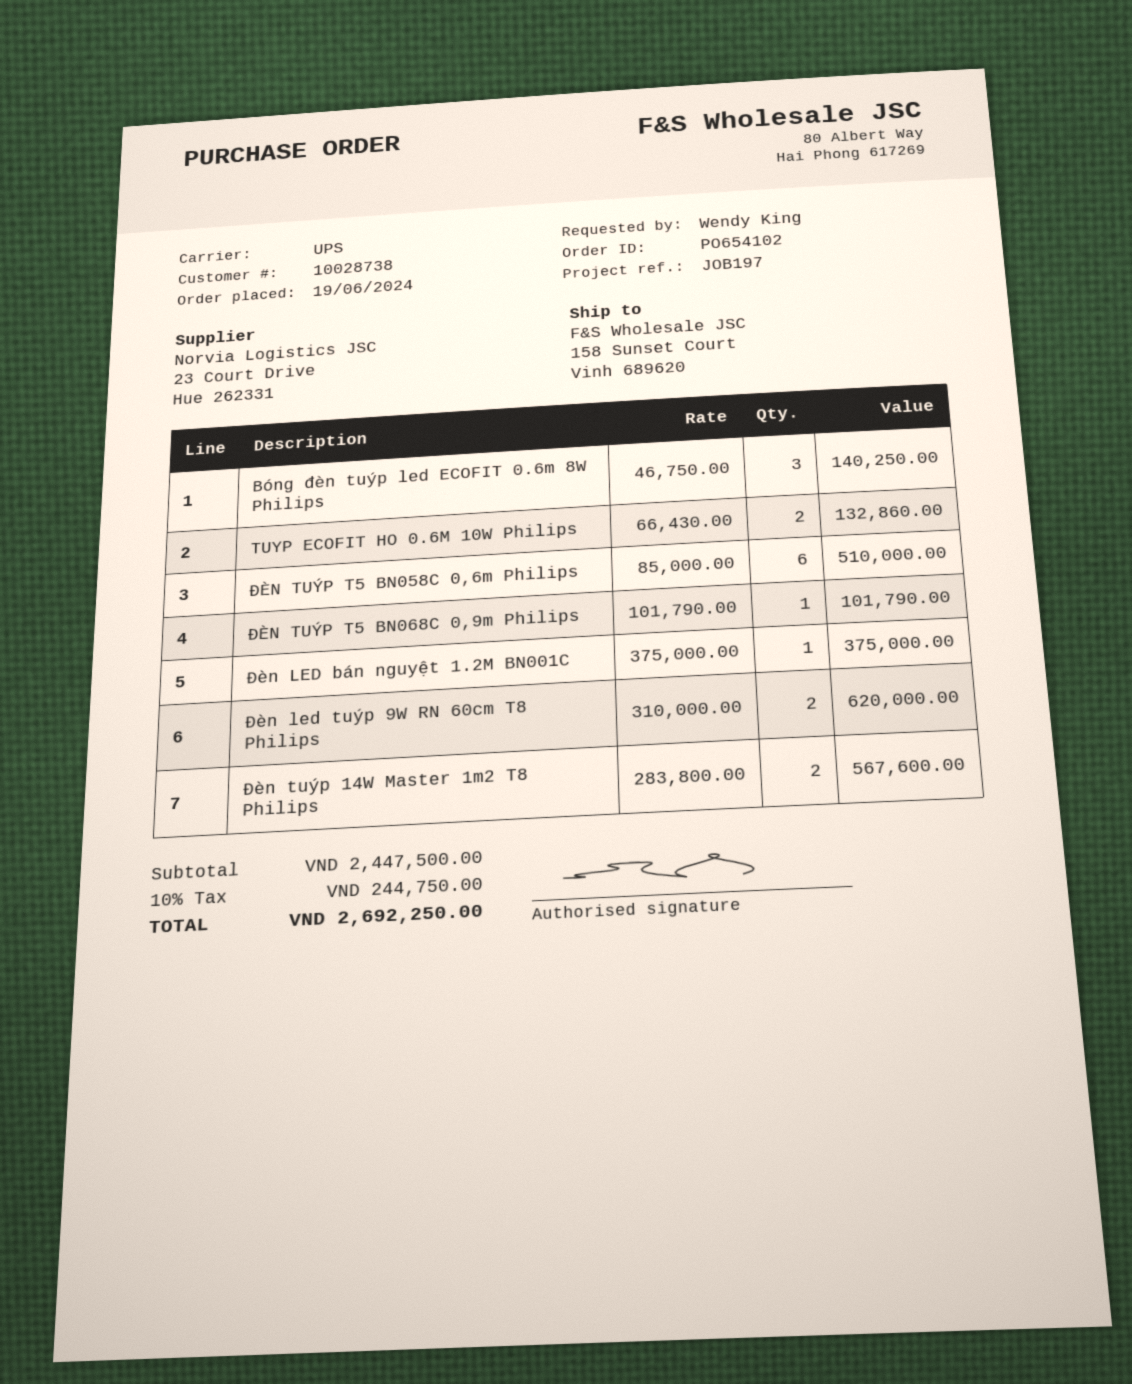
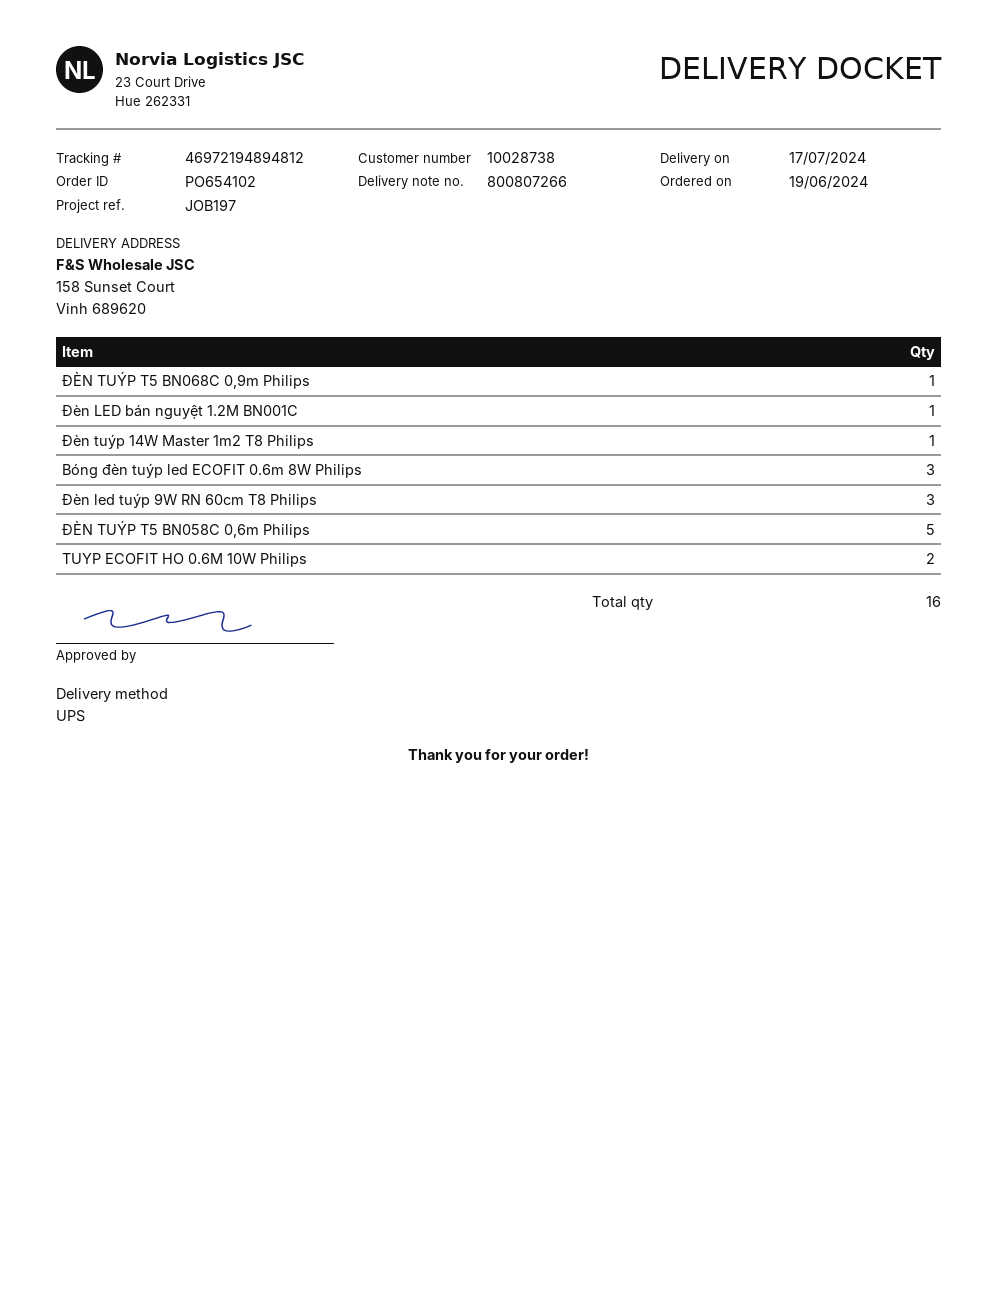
ĐÈN TUÝP T5 BN058C 0,6m Philips: 6 -> 5
Đèn led tuýp 9W RN 60cm T8 Philips: 2 -> 3
Đèn tuýp 14W Master 1m2 T8 Philips: 2 -> 1

